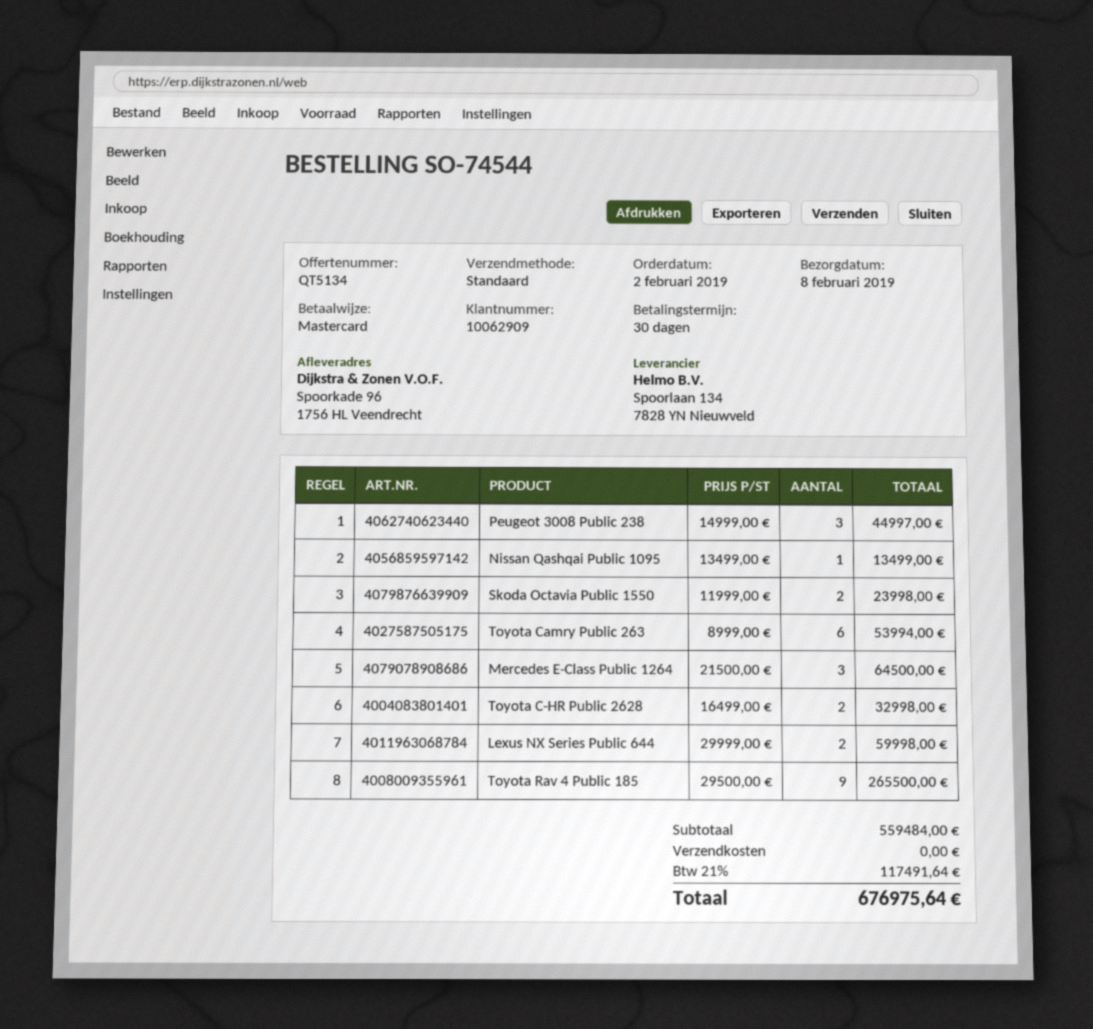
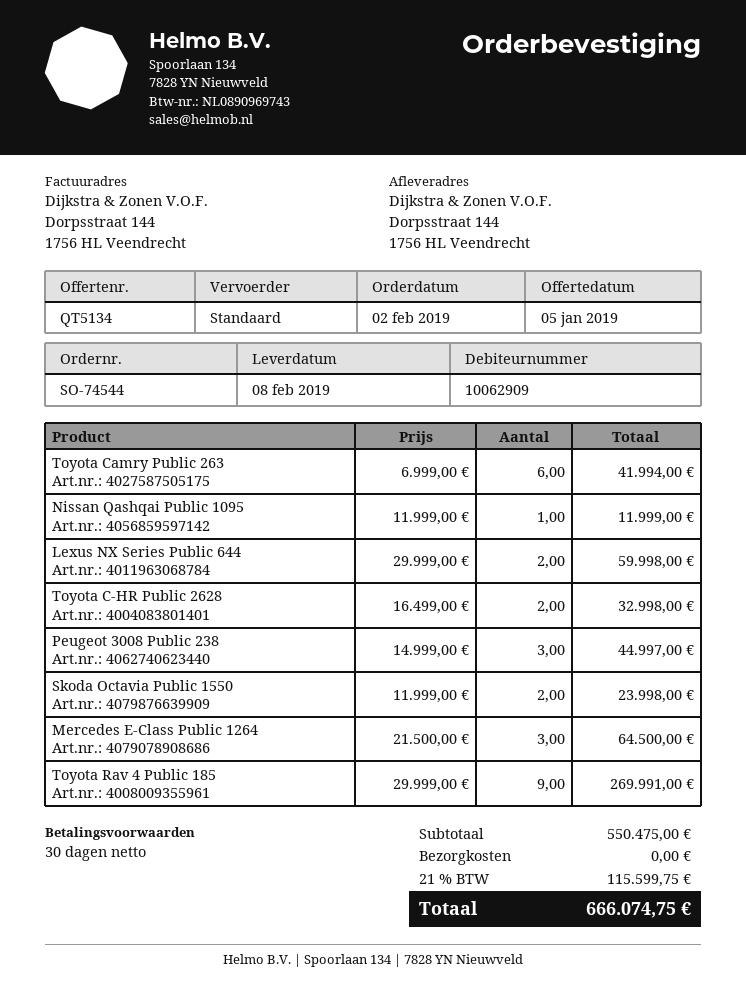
ship to: Spoorkade 96, 1756 HL Veendrecht -> Dorpsstraat 144, 1756 HL Veendrecht
Nissan Qashqai Public 1095: 1 x 13499.00 = 13499.00 -> 1 x 11999.00 = 11999.00
Toyota Camry Public 263: 6 x 8999.00 = 53994.00 -> 6 x 6999.00 = 41994.00
Toyota Rav 4 Public 185: 9 x 29500.00 = 265500.00 -> 9 x 29999.00 = 269991.00
subtotal: 559484.00 -> 550475.00
tax: 21% = 117491.64 -> 21% = 115599.75
total: 676975.64 -> 666074.75

